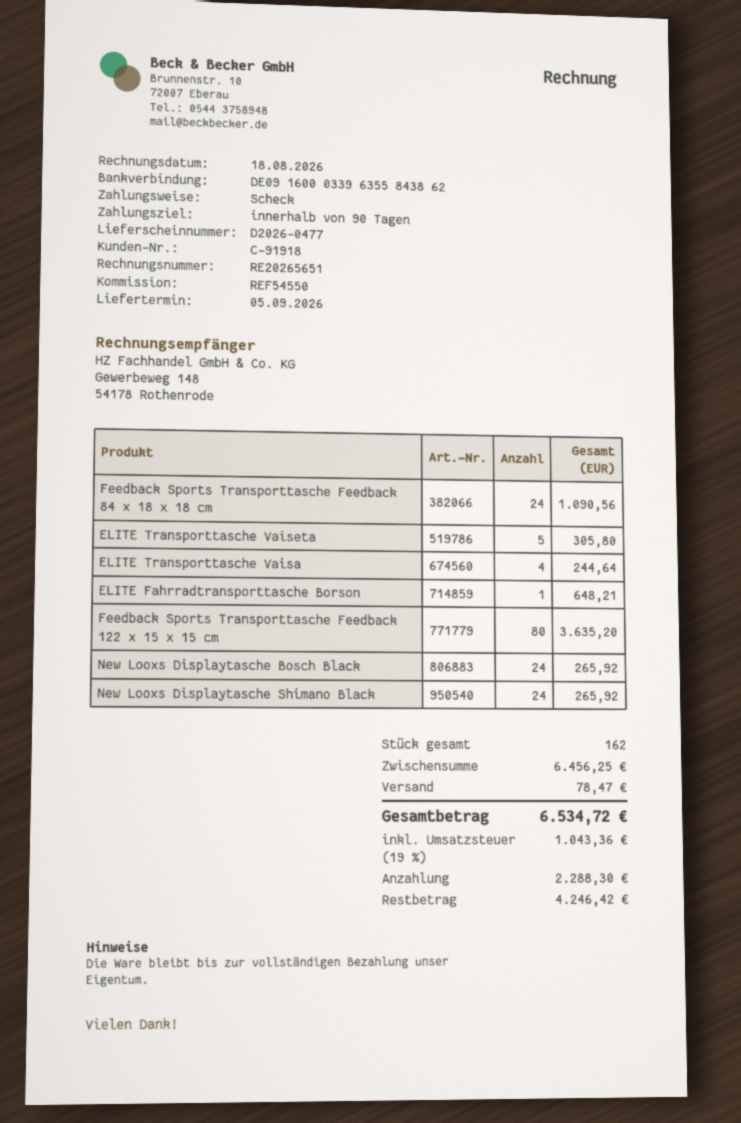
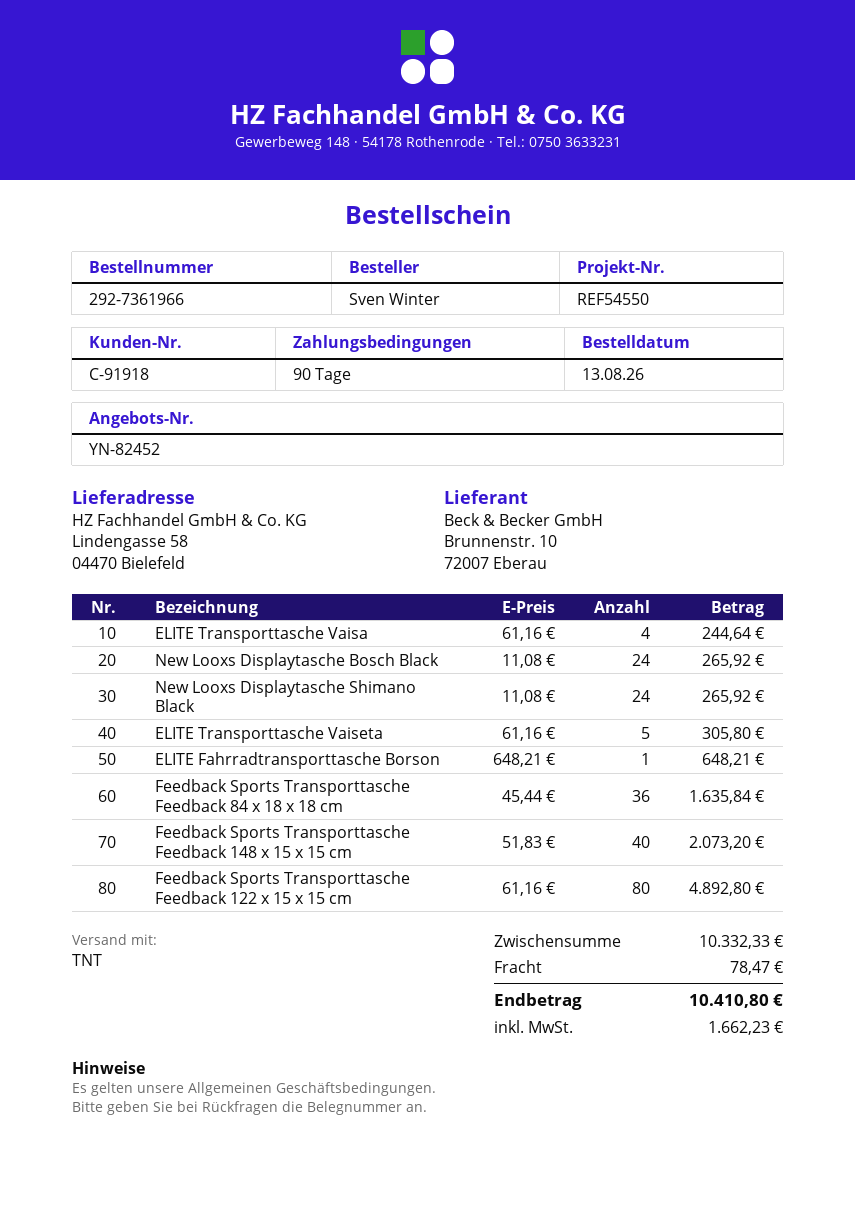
Feedback Sports Transporttasche Feedback 84 x 18 x 18 cm: 24 for 1090.56 -> 36 for 1635.84
Feedback Sports Transporttasche Feedback 122 x 15 x 15 cm: 80 for 3635.20 -> 80 for 4892.80
Feedback Sports Transporttasche Feedback 148 x 15 x 15 cm: none -> 40 for 2073.20
subtotal: 6456.25 -> 10332.33
tax: 1043.36 -> 1662.23
total: 6534.72 -> 10410.80

